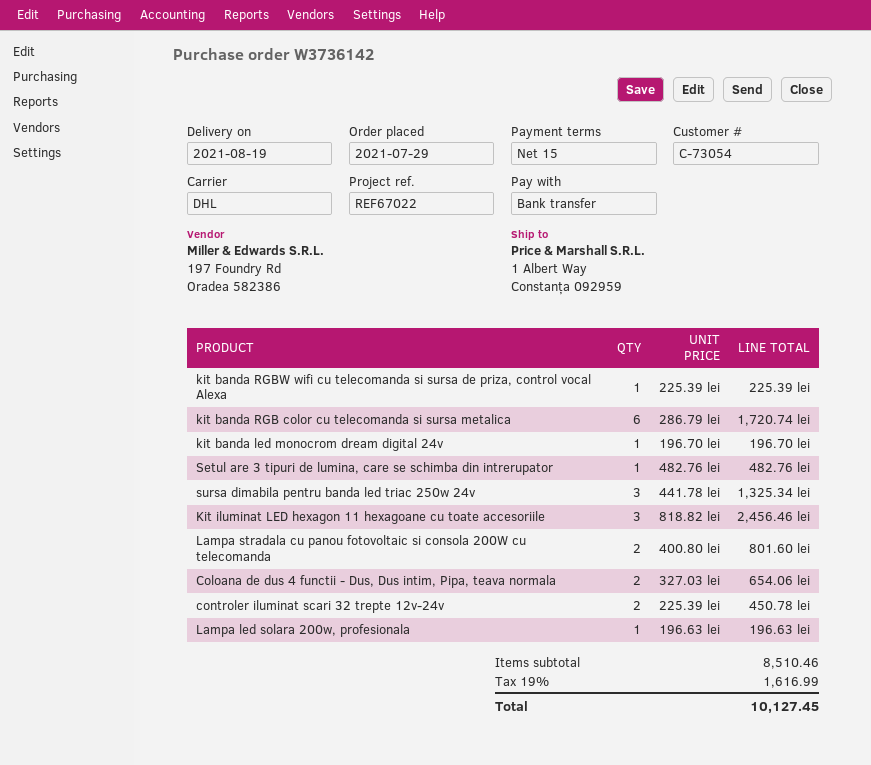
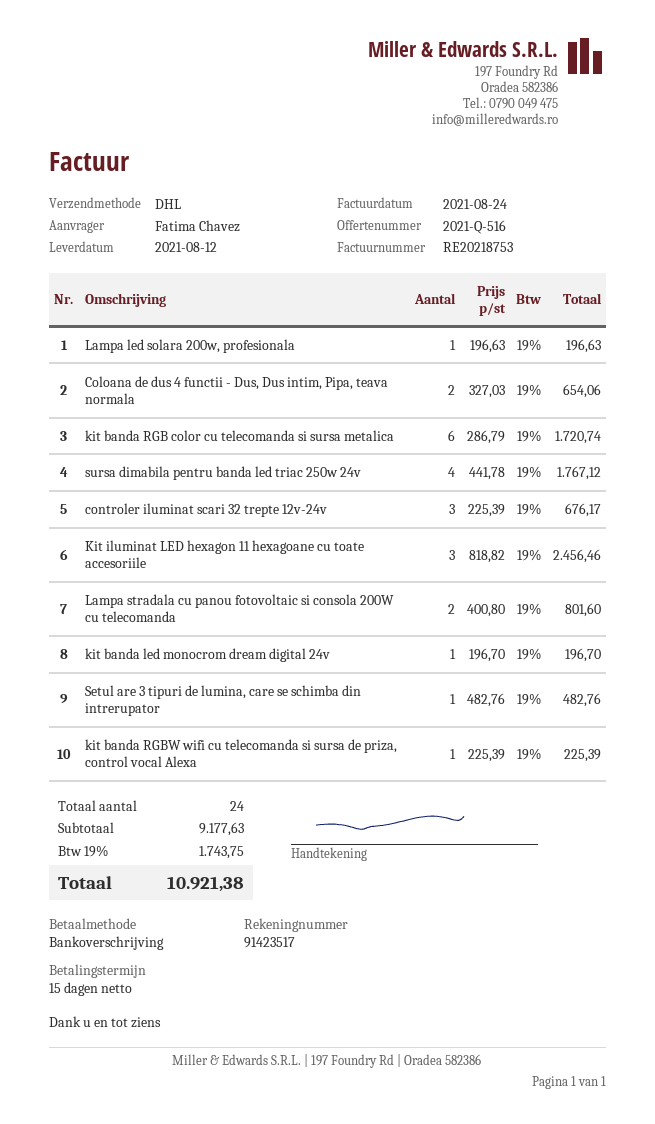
delivery date: 2021-08-19 -> 2021-08-12
sursa dimabila pentru banda led triac 250w 24v: 3 x 441.78 = 1325.34 -> 4 x 441.78 = 1767.12
controler iluminat scari 32 trepte 12v-24v: 2 x 225.39 = 450.78 -> 3 x 225.39 = 676.17
subtotal: 8510.46 -> 9177.63
tax: 19% = 1616.99 -> 19% = 1743.75
total: 10127.45 -> 10921.38

